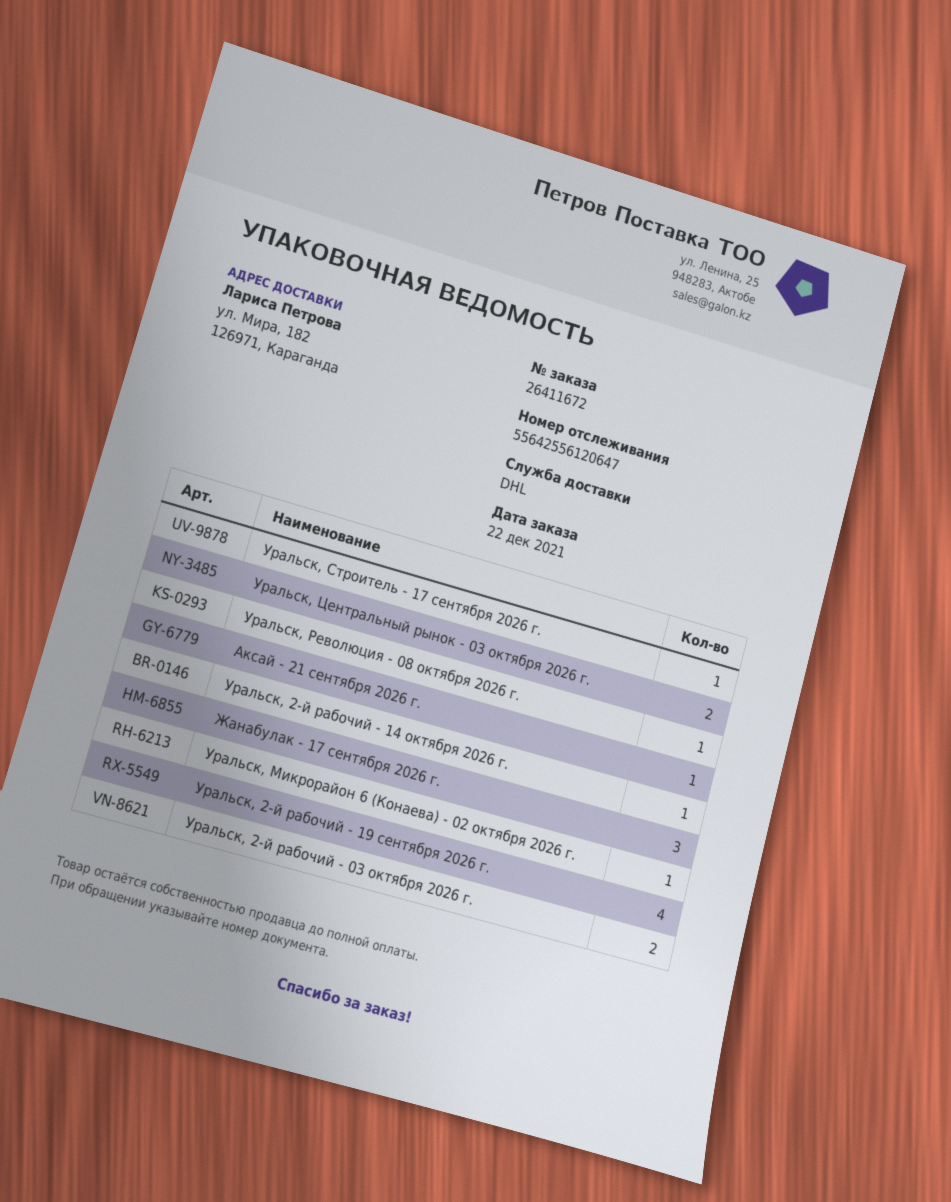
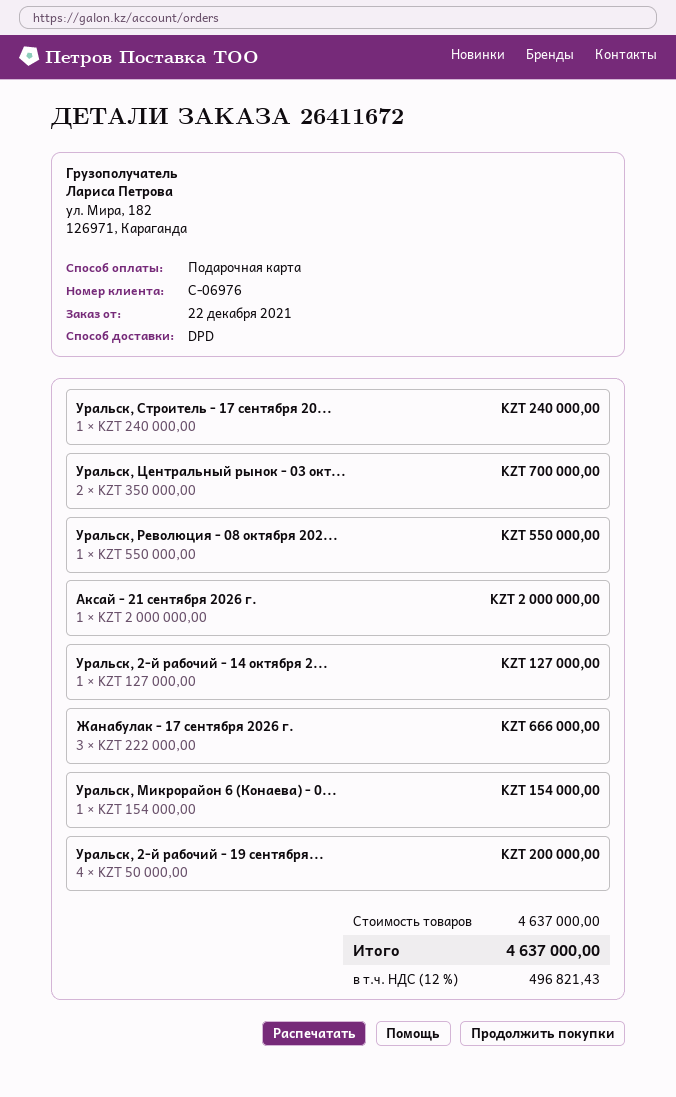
shipping method: DHL -> DPD
Уральск, 2-й рабочий - 03 октября 2026 г.: 2 -> none

